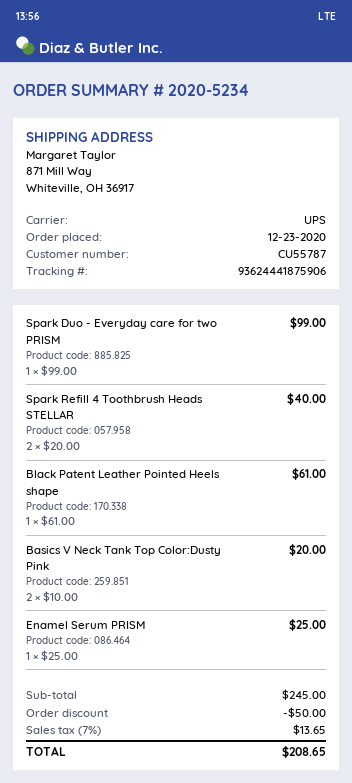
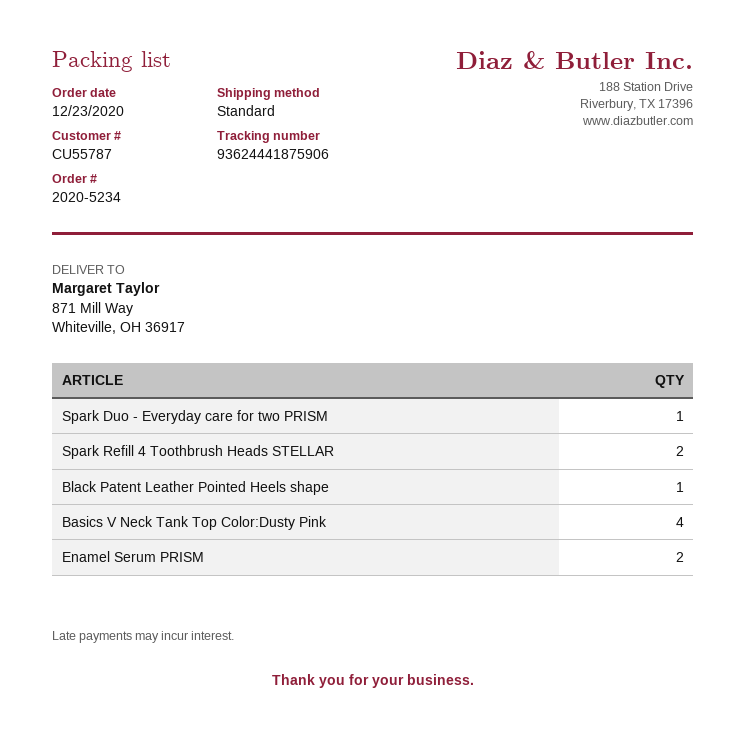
shipping method: UPS -> standard
Basics V Neck Tank Top Color:Dusty Pink: 2 -> 4
Enamel Serum PRISM: 1 -> 2

